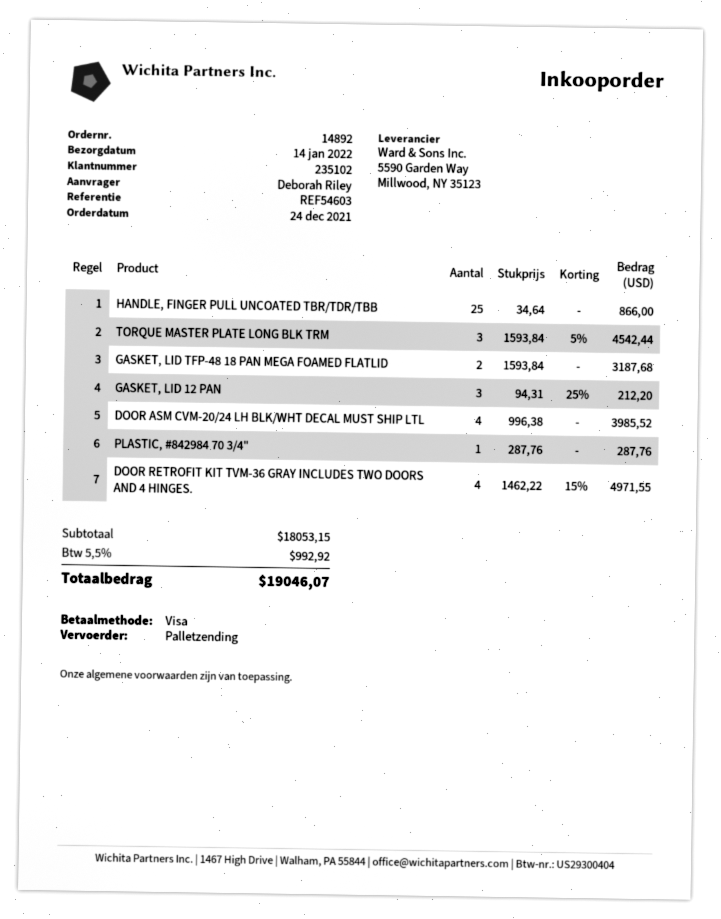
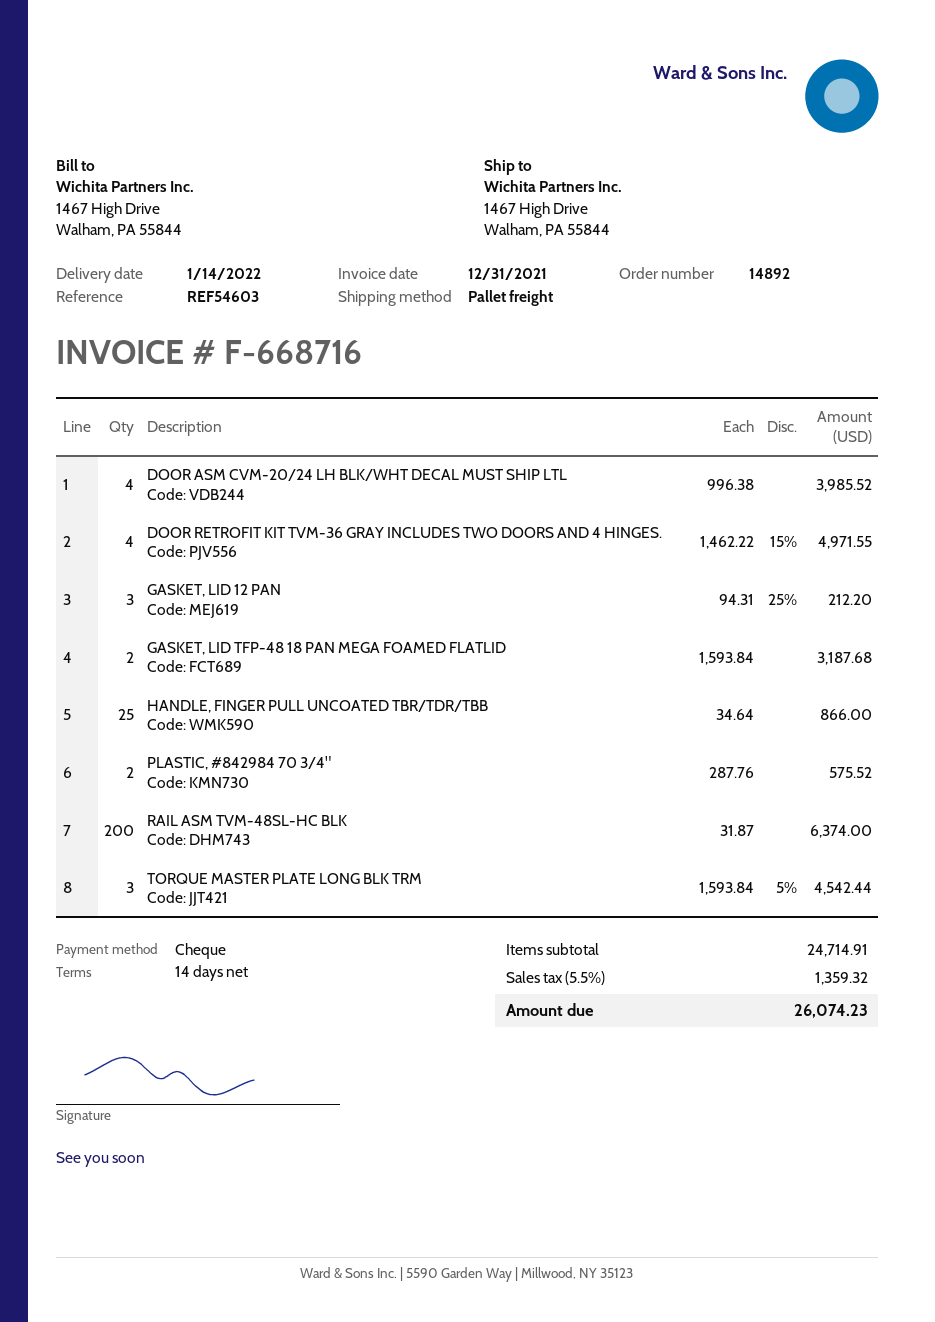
payment method: Visa -> cheque
PLASTIC, #842984 70 3/4": 1 x 287.76 = 287.76 -> 2 x 287.76 = 575.52
RAIL ASM TVM-48SL-HC BLK: none -> 200 x 31.87 = 6374.00
subtotal: 18053.15 -> 24714.91
tax: 5.5% = 992.92 -> 5.5% = 1359.32
total: 19046.07 -> 26074.23

